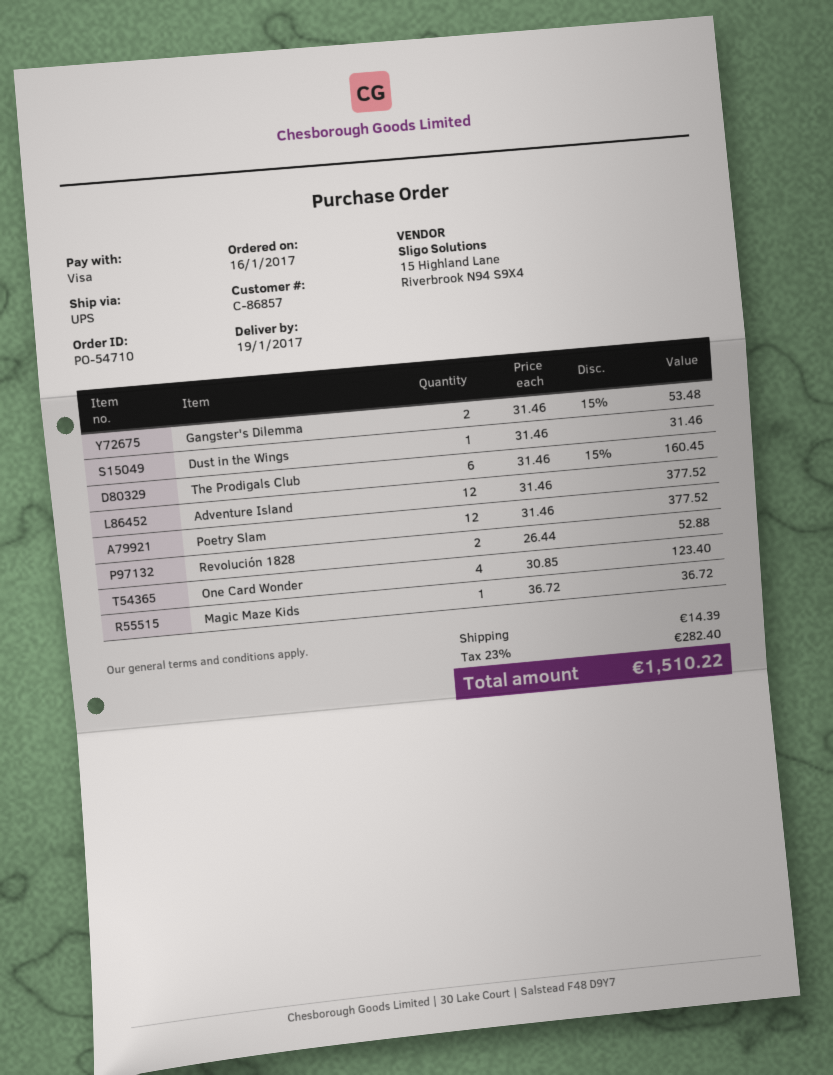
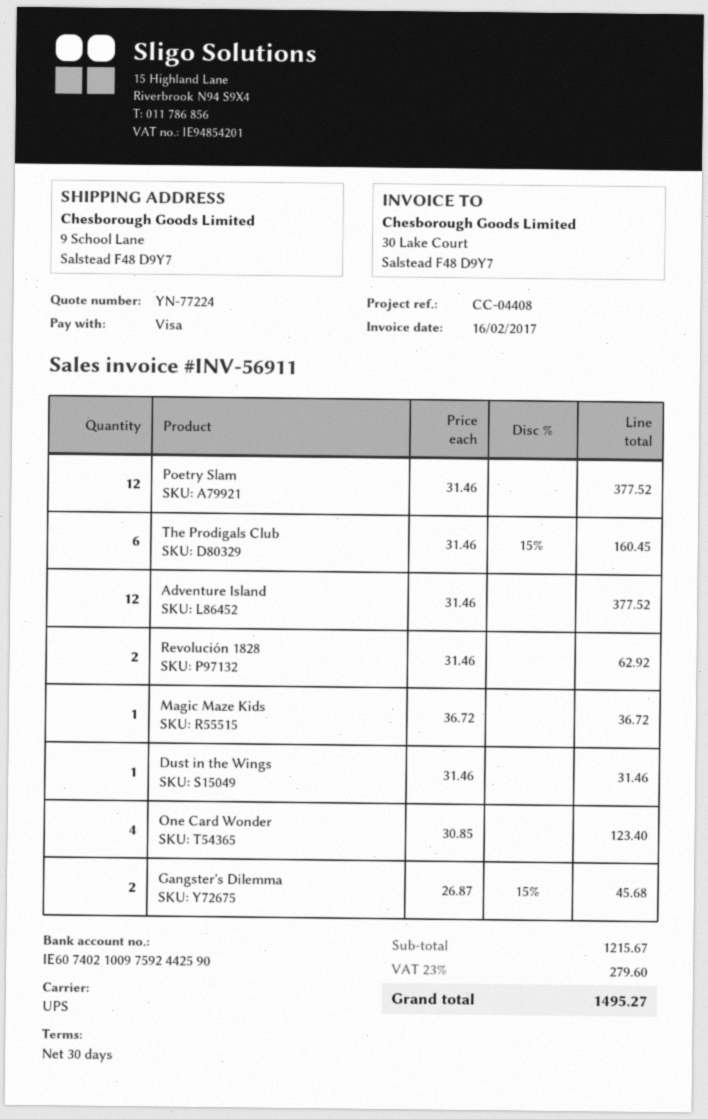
Gangster's Dilemma: 2 x 31.46 - 15% = 53.48 -> 2 x 26.87 - 15% = 45.68
Revolución 1828: 2 x 26.44 = 52.88 -> 2 x 31.46 = 62.92
shipping: 14.39 -> none
tax: 23% = 282.40 -> 23% = 279.60
total: 1510.22 -> 1495.27

